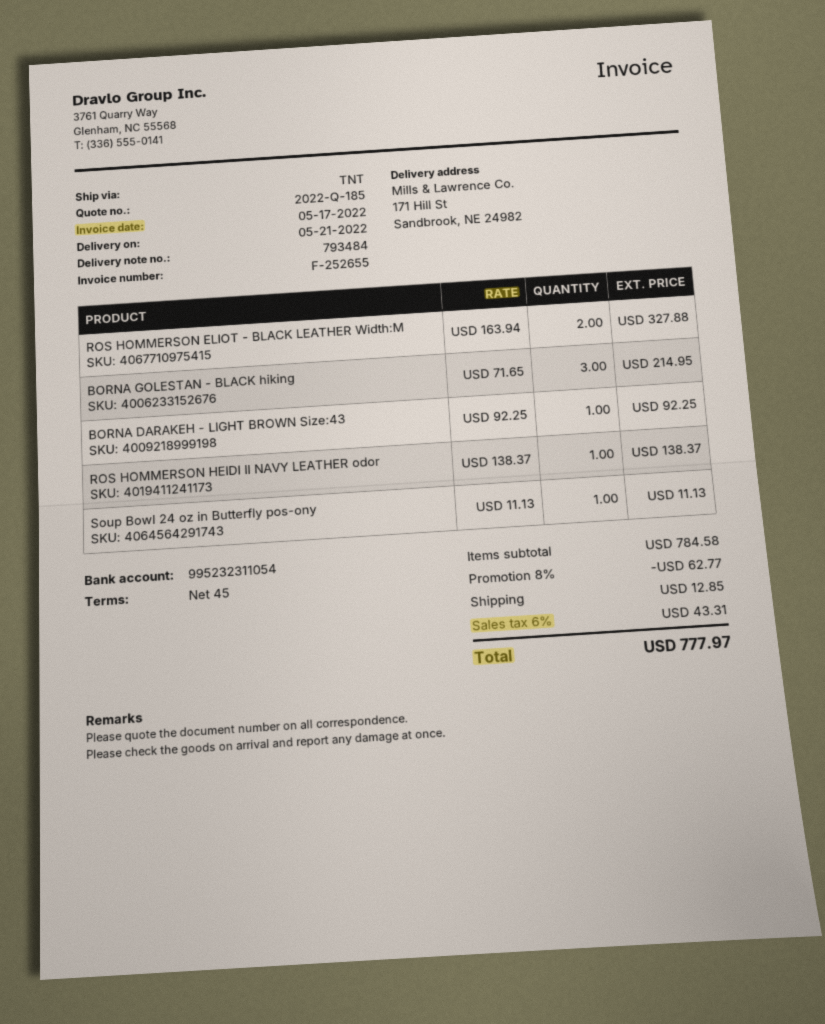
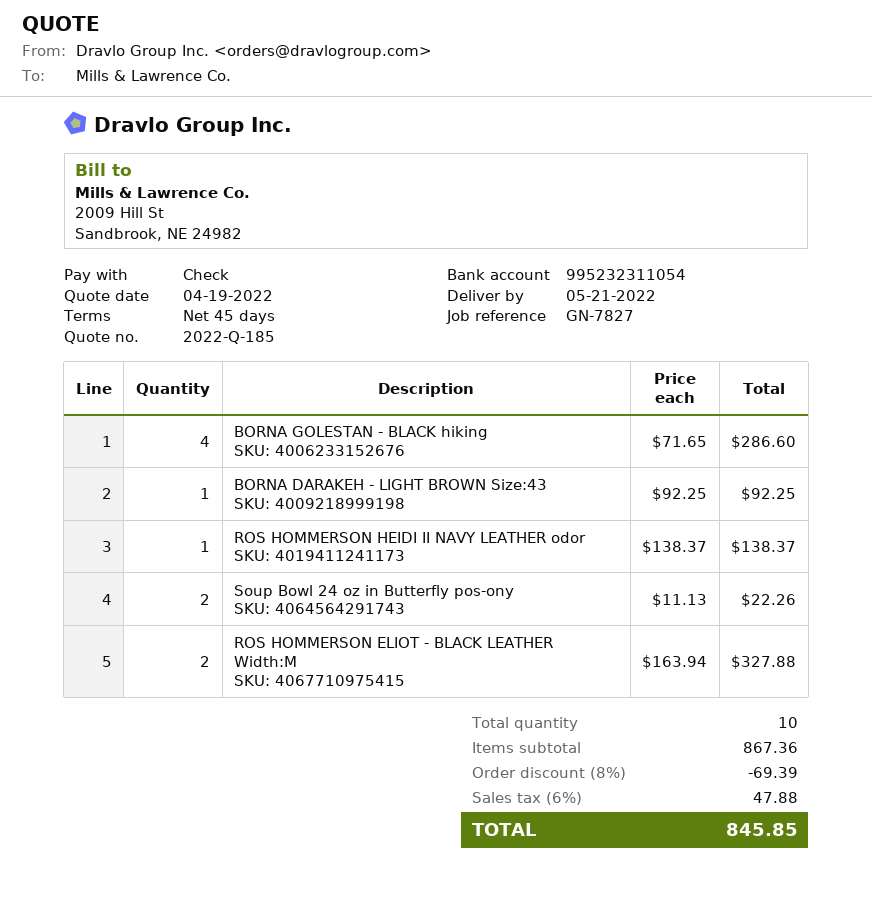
BORNA GOLESTAN - BLACK hiking: 3 x 71.65 = 214.95 -> 4 x 71.65 = 286.60
Soup Bowl 24 oz in Butterfly pos-ony: 1 x 11.13 = 11.13 -> 2 x 11.13 = 22.26
subtotal: 784.58 -> 867.36
discount: 8% = 62.77 -> 8% = 69.39
shipping: 12.85 -> none
tax: 6% = 43.31 -> 6% = 47.88
total: 777.97 -> 845.85

